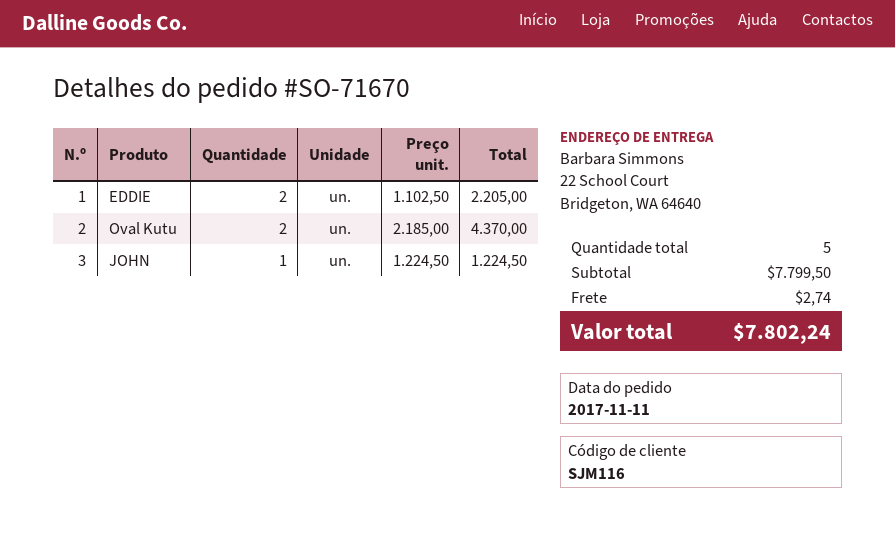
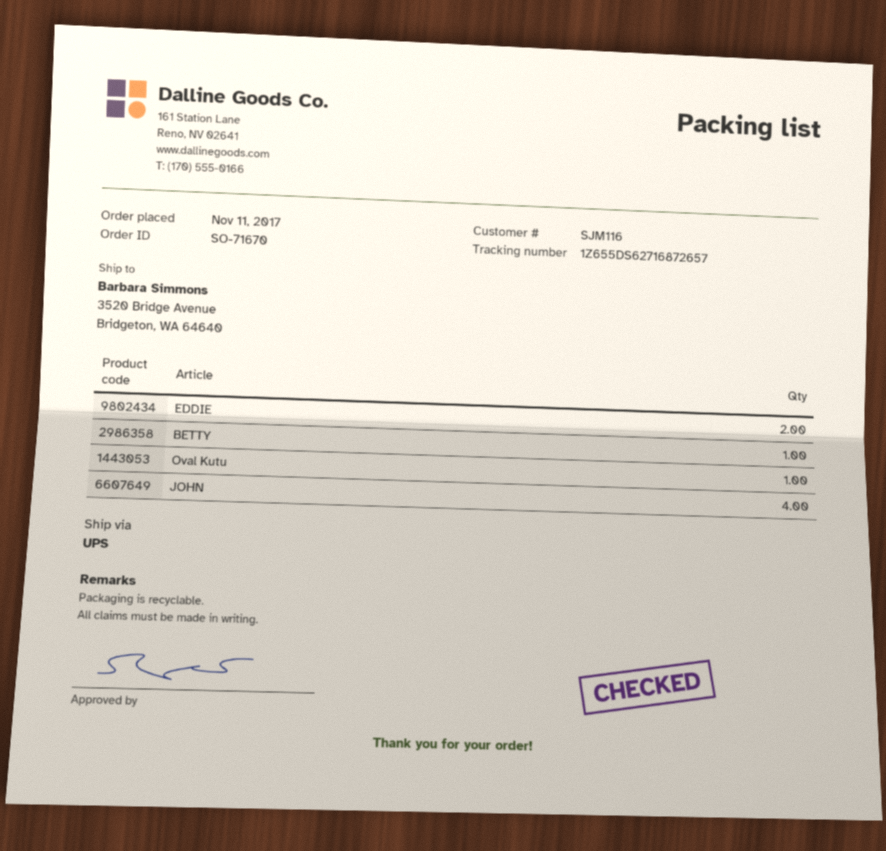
ship to: 22 School Court, Bridgeton, WA 64640 -> 3520 Bridge Avenue, Bridgeton, WA 64640
Oval Kutu: 2 -> 1
JOHN: 1 -> 4
BETTY: none -> 1

